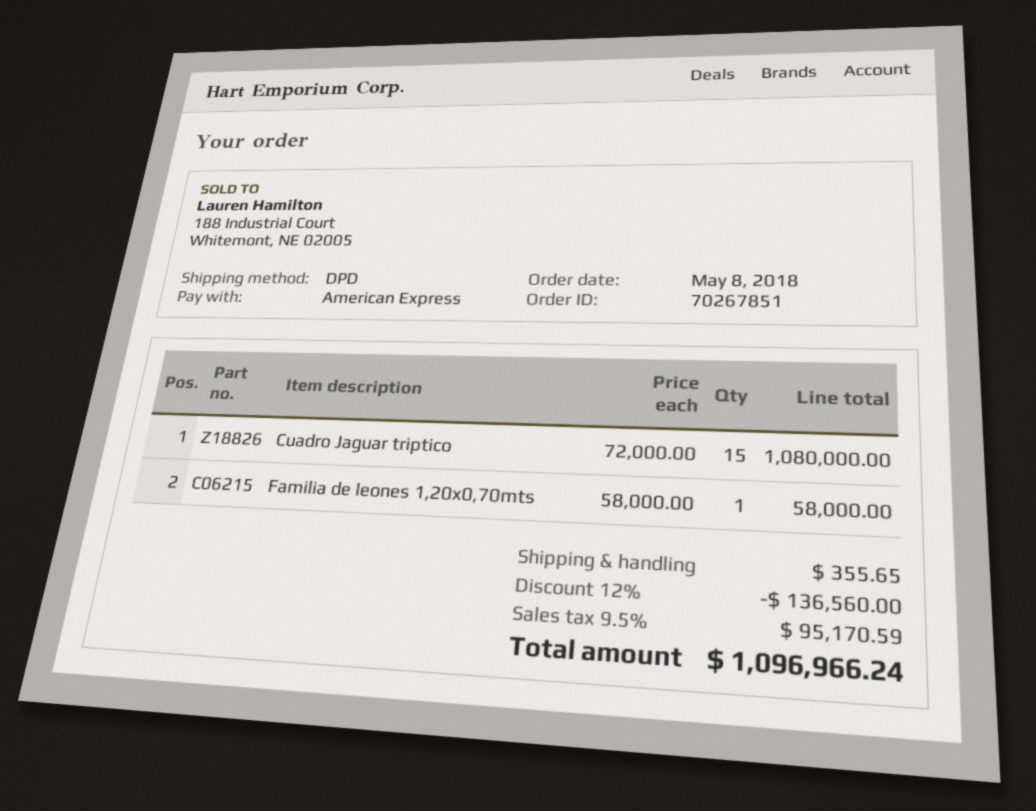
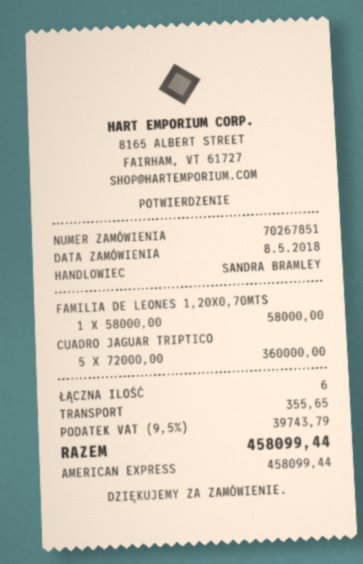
Cuadro Jaguar triptico: 15 x 72000.00 = 1080000.00 -> 5 x 72000.00 = 360000.00
discount: 12% = 136560.00 -> none
tax: 9.5% = 95170.59 -> 9.5% = 39743.79
total: 1096966.24 -> 458099.44

